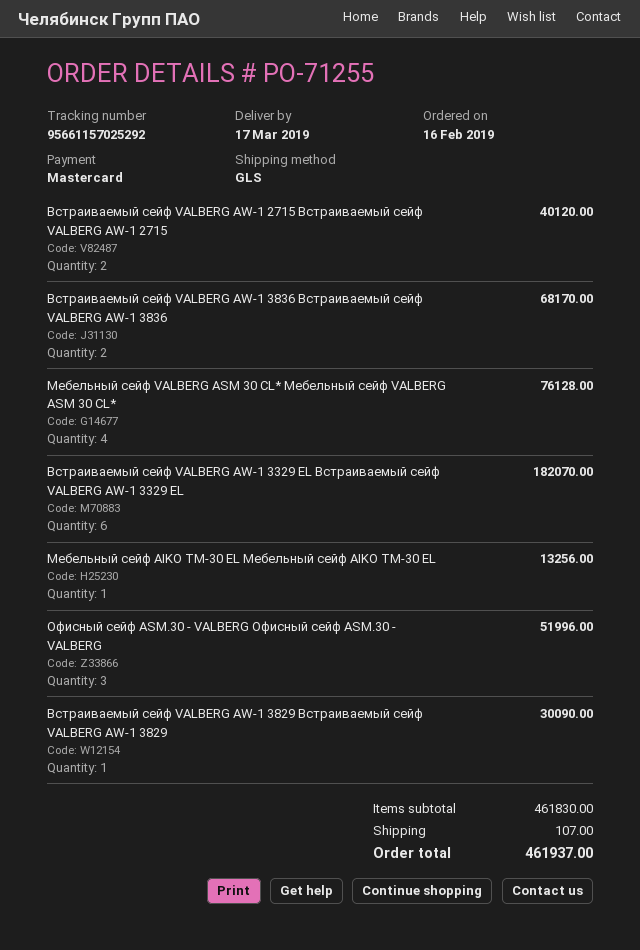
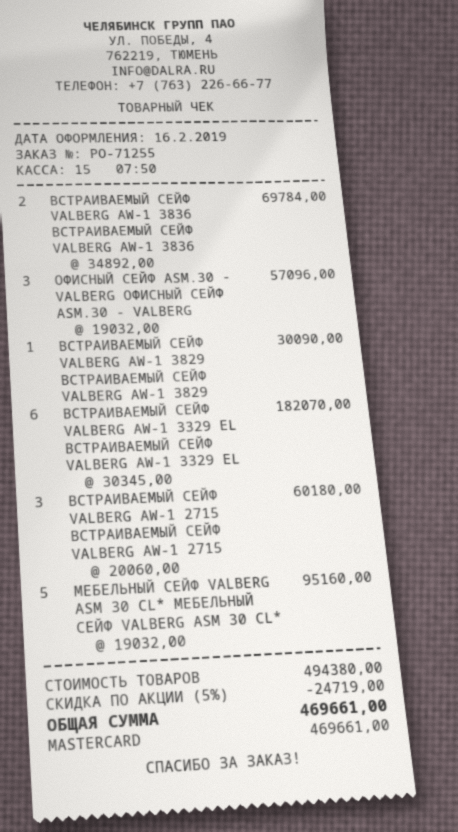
Встраиваемый сейф VALBERG AW-1 2715 Встраиваемый сейф VALBERG AW-1 2715: 2 for 40120.00 -> 3 for 60180.00
Встраиваемый сейф VALBERG AW-1 3836 Встраиваемый сейф VALBERG AW-1 3836: 2 for 68170.00 -> 2 for 69784.00
Мебельный сейф VALBERG ASM 30 CL* Мебельный сейф VALBERG ASM 30 CL*: 4 for 76128.00 -> 5 for 95160.00
Мебельный сейф AIKO TM-30 EL Мебельный сейф AIKO TM-30 EL: 1 for 13256.00 -> none
Офисный сейф ASM.30 - VALBERG Офисный сейф ASM.30 - VALBERG: 3 for 51996.00 -> 3 for 57096.00
subtotal: 461830.00 -> 494380.00
discount: none -> 5% = 24719.00
shipping: 107.00 -> none
total: 461937.00 -> 469661.00

